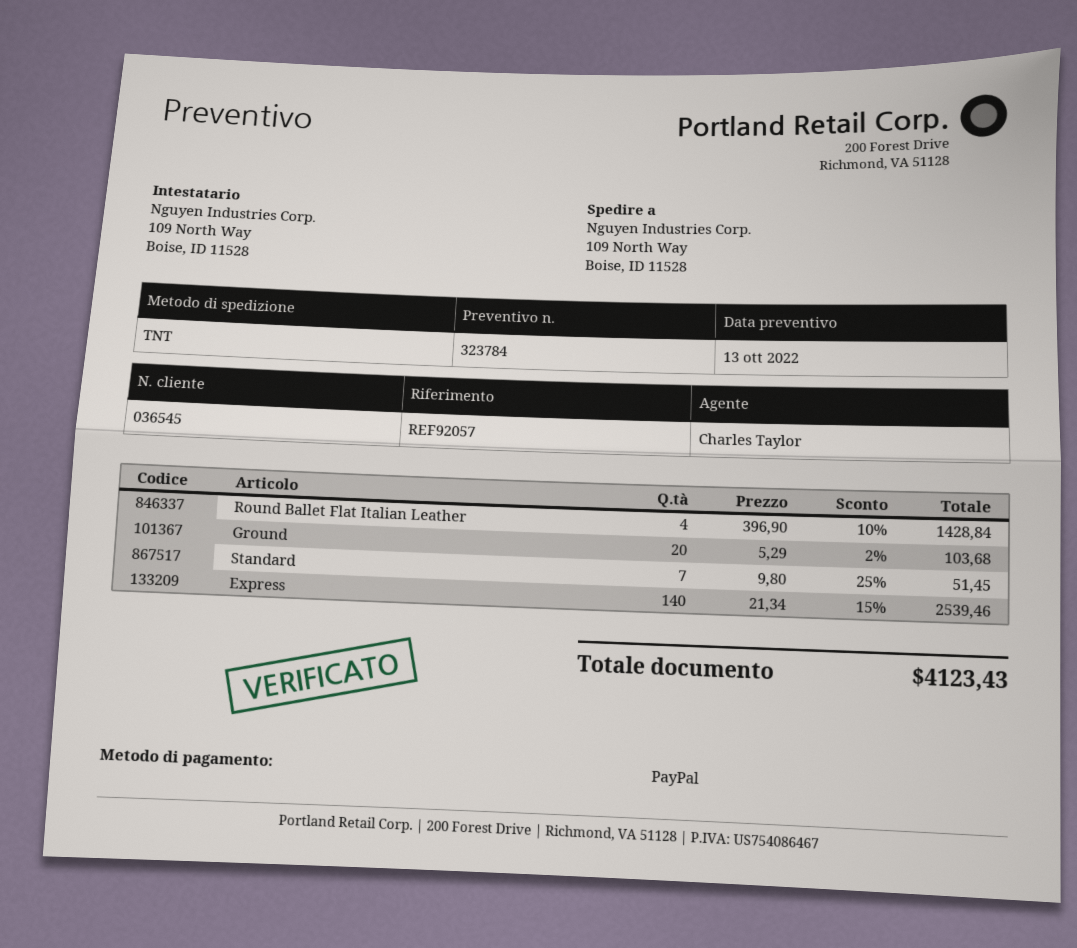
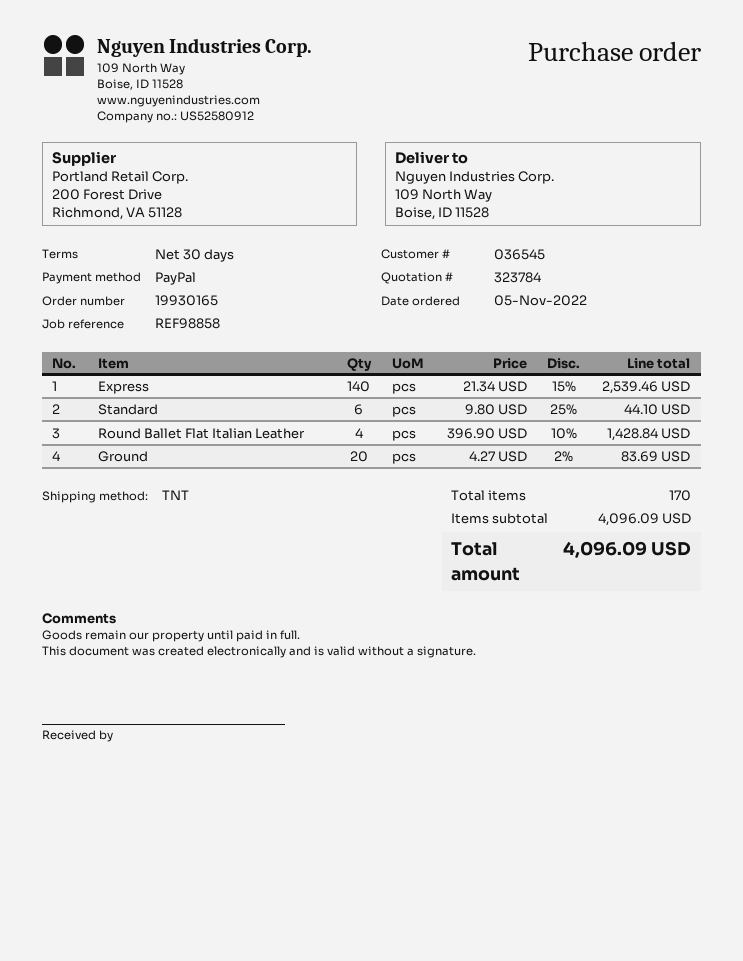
reference: REF92057 -> REF98858
Ground: 20 x 5.29 - 2% = 103.68 -> 20 x 4.27 - 2% = 83.69
Standard: 7 x 9.80 - 25% = 51.45 -> 6 x 9.80 - 25% = 44.10
total: 4123.43 -> 4096.09

